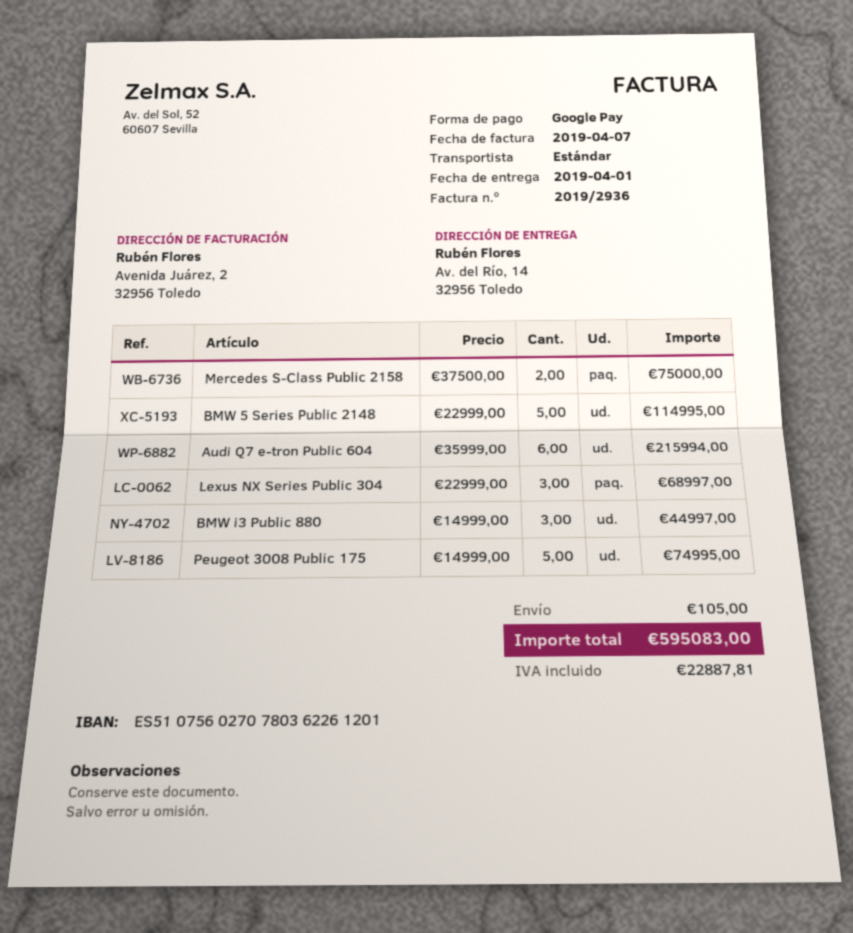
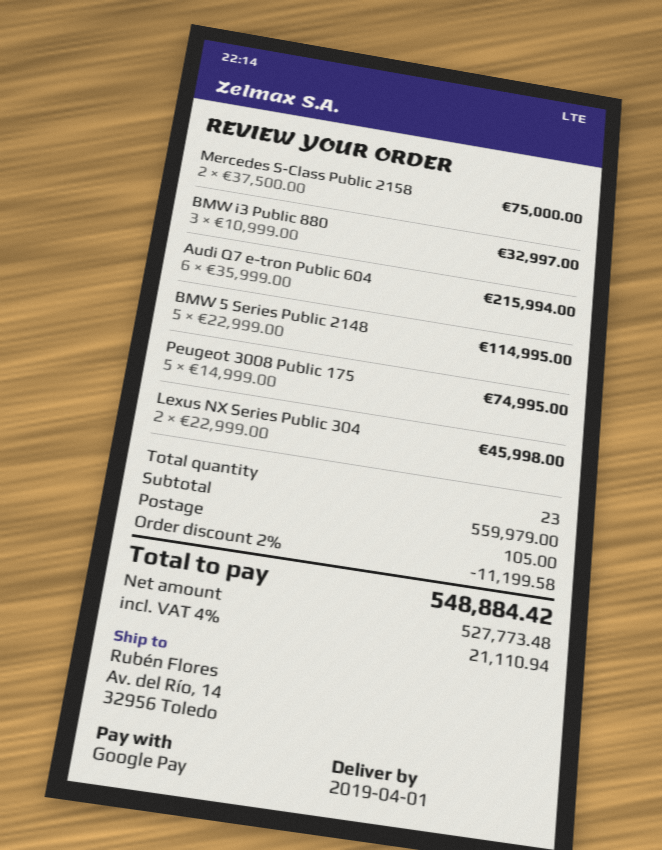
Lexus NX Series Public 304: 3 x 22999.00 = 68997.00 -> 2 x 22999.00 = 45998.00
BMW i3 Public 880: 3 x 14999.00 = 44997.00 -> 3 x 10999.00 = 32997.00
discount: none -> 2% = 11199.58
tax: 22887.81 -> 21110.94
total: 595083.00 -> 548884.42

